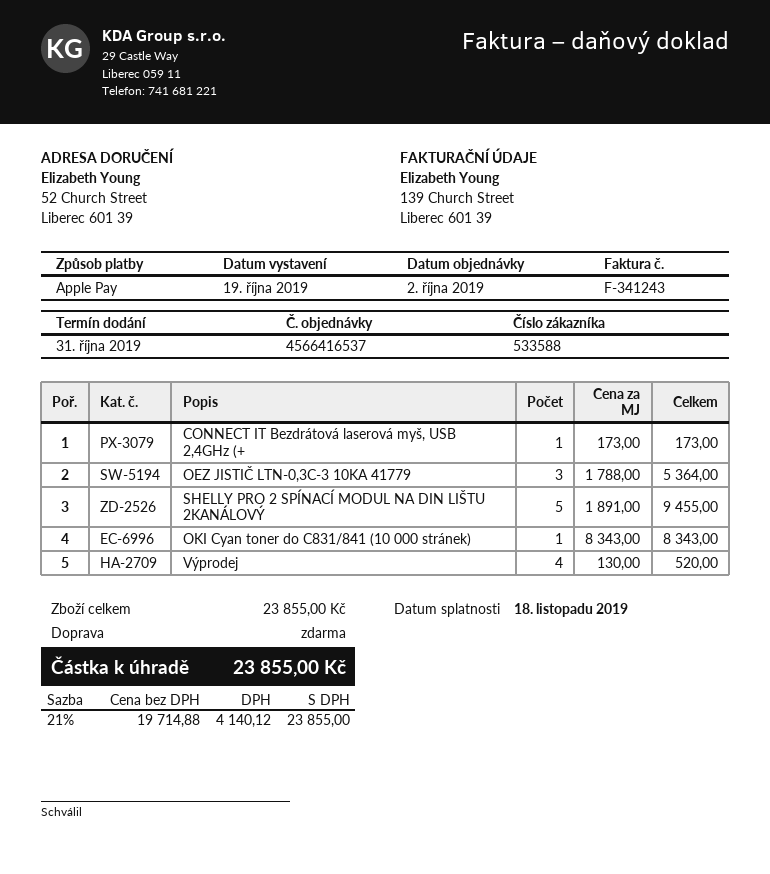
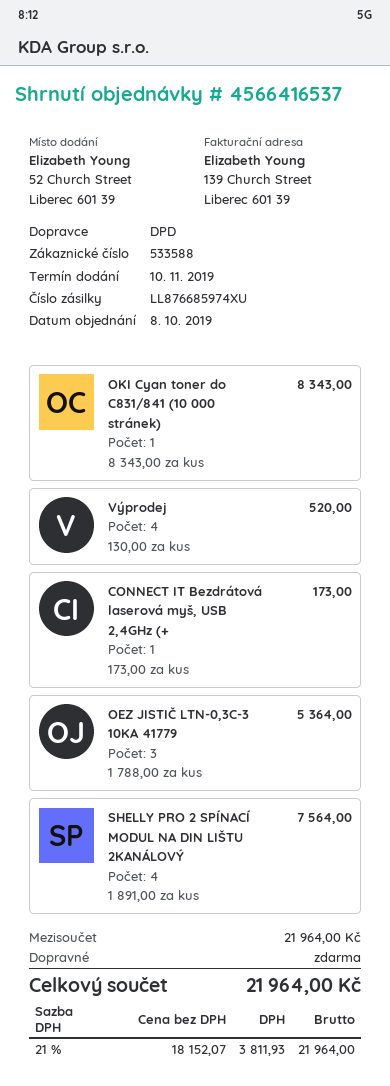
order date: 2019-10-02 -> 2019-10-08
delivery date: 2019-10-31 -> 2019-11-10
SHELLY PRO 2 SPÍNACÍ MODUL NA DIN LIŠTU 2KANÁLOVÝ: 5 x 1891.00 = 9455.00 -> 4 x 1891.00 = 7564.00
subtotal: 23855.00 -> 21964.00
net: 19714.88 -> 18152.07
tax: 21% = 4140.12 -> 21% = 3811.93
total: 23855.00 -> 21964.00

